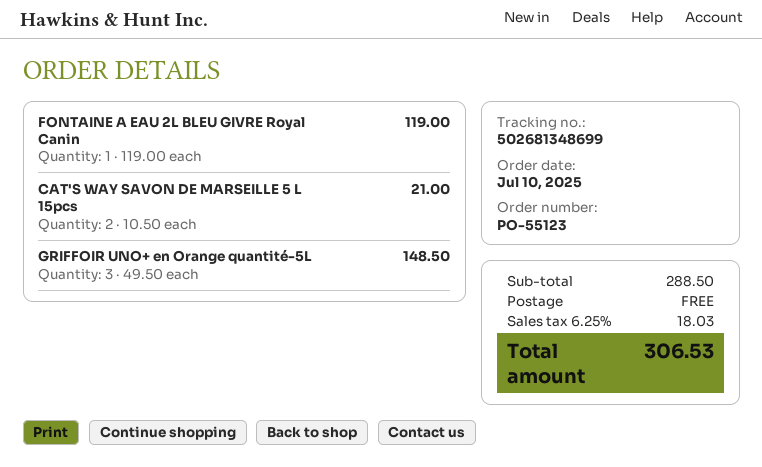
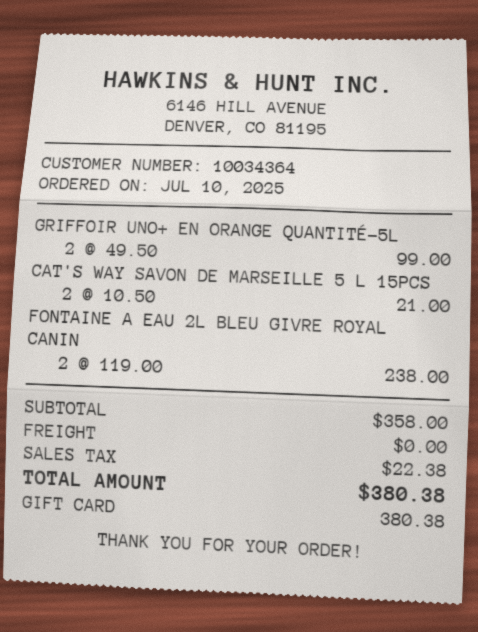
FONTAINE A EAU 2L BLEU GIVRE Royal Canin: 1 x 119.00 = 119.00 -> 2 x 119.00 = 238.00
GRIFFOIR UNO+ en Orange quantité-5L: 3 x 49.50 = 148.50 -> 2 x 49.50 = 99.00
subtotal: 288.50 -> 358.00
tax: 18.03 -> 22.38
total: 306.53 -> 380.38

